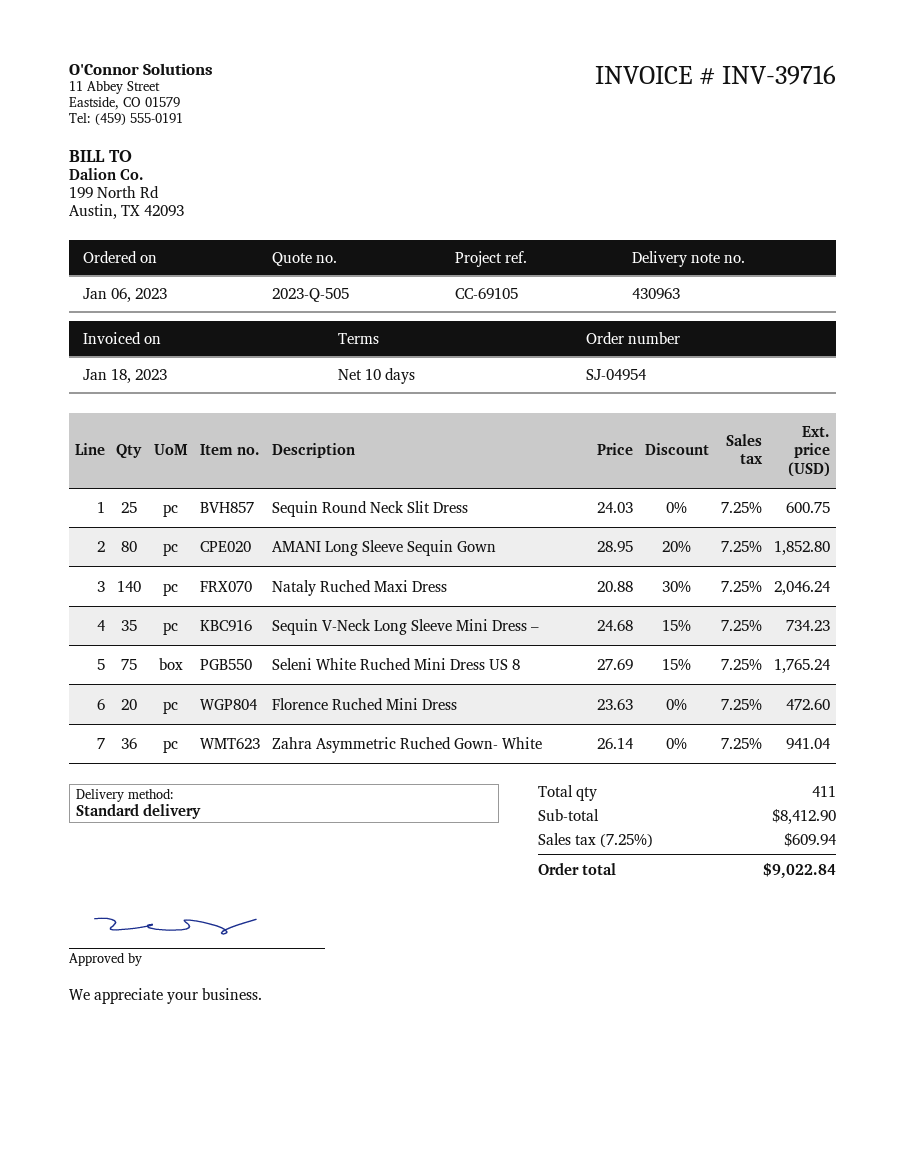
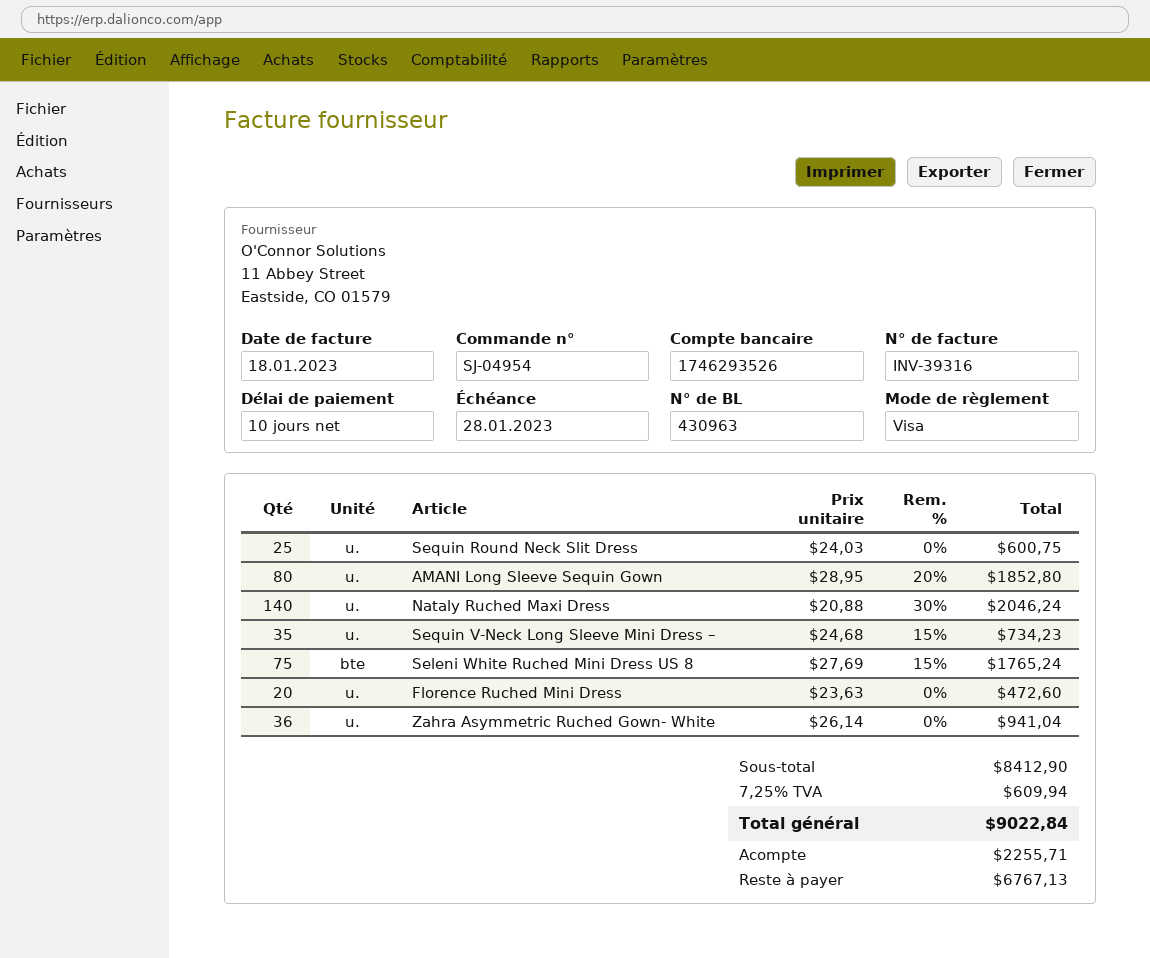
invoice number: INV-39716 -> INV-39316

